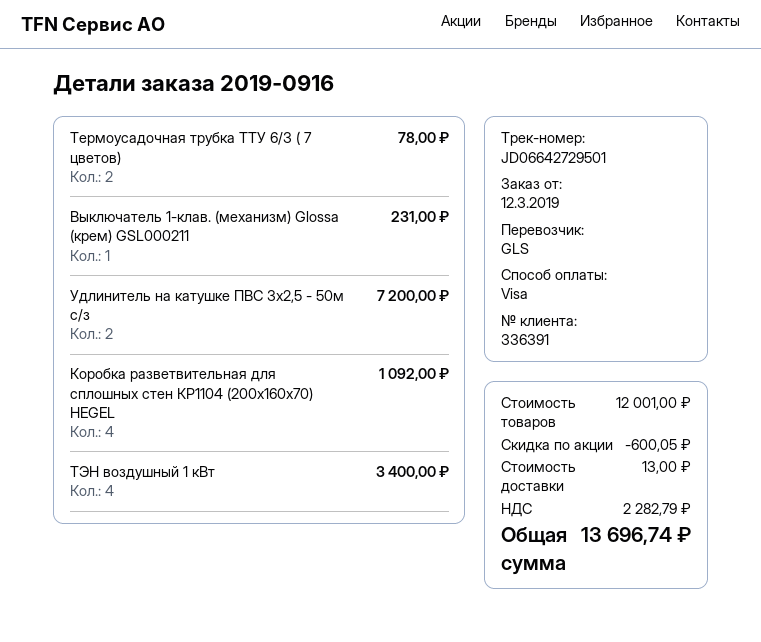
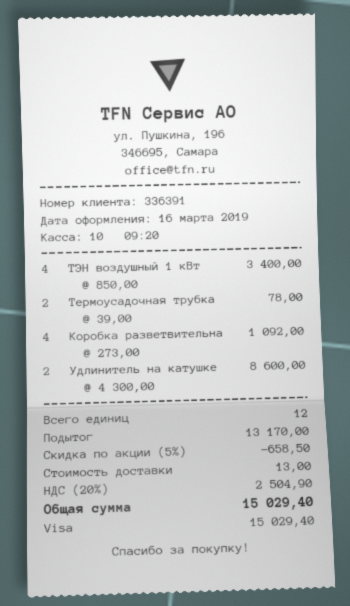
order date: 2019-03-12 -> 2019-03-16
Выключатель 1-клав. (механизм) Glossa (крем) GSL000211: 1 for 231.00 -> none
Удлинитель на катушке ПВС 3х2,5 - 50м с/з: 2 for 7200.00 -> 2 for 8600.00
subtotal: 12001.00 -> 13170.00
discount: 600.05 -> 658.50
tax: 2282.79 -> 2504.90
total: 13696.74 -> 15029.40

